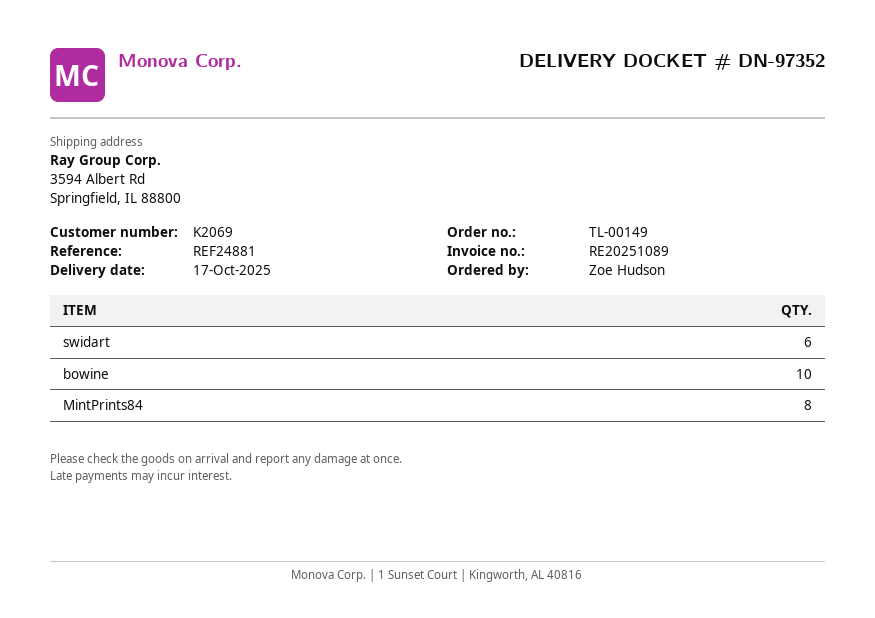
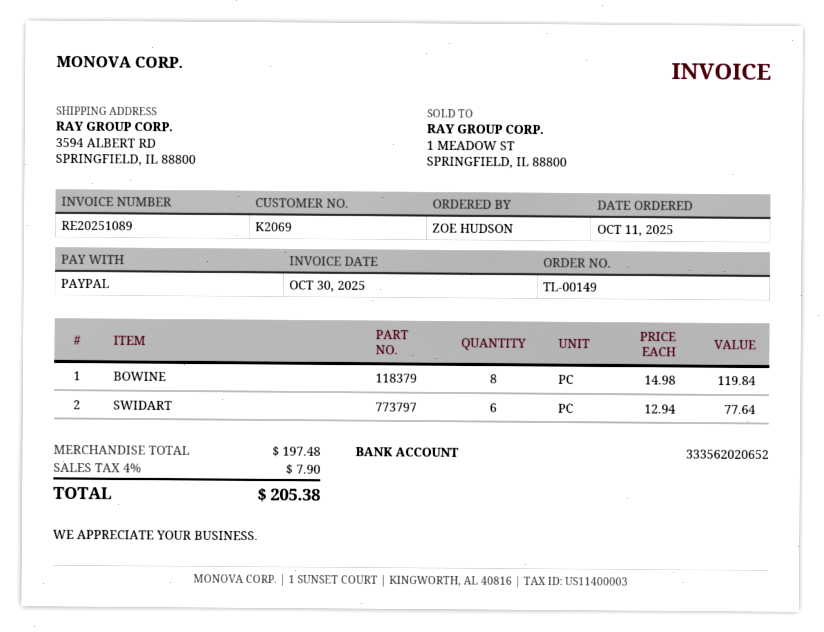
bowine: 10 -> 8
MintPrints84: 8 -> none

